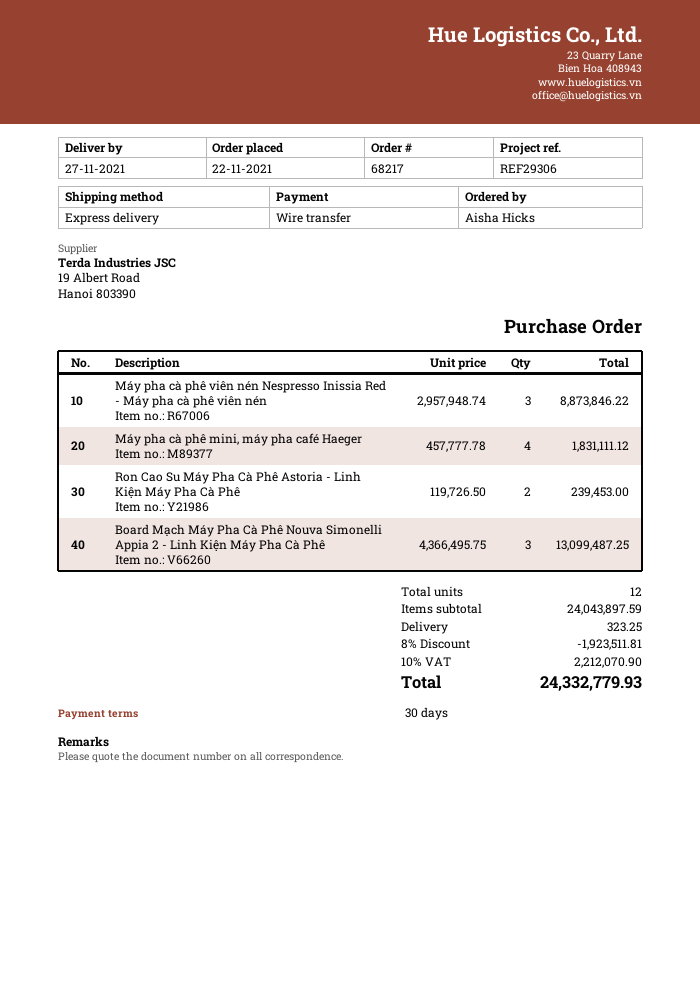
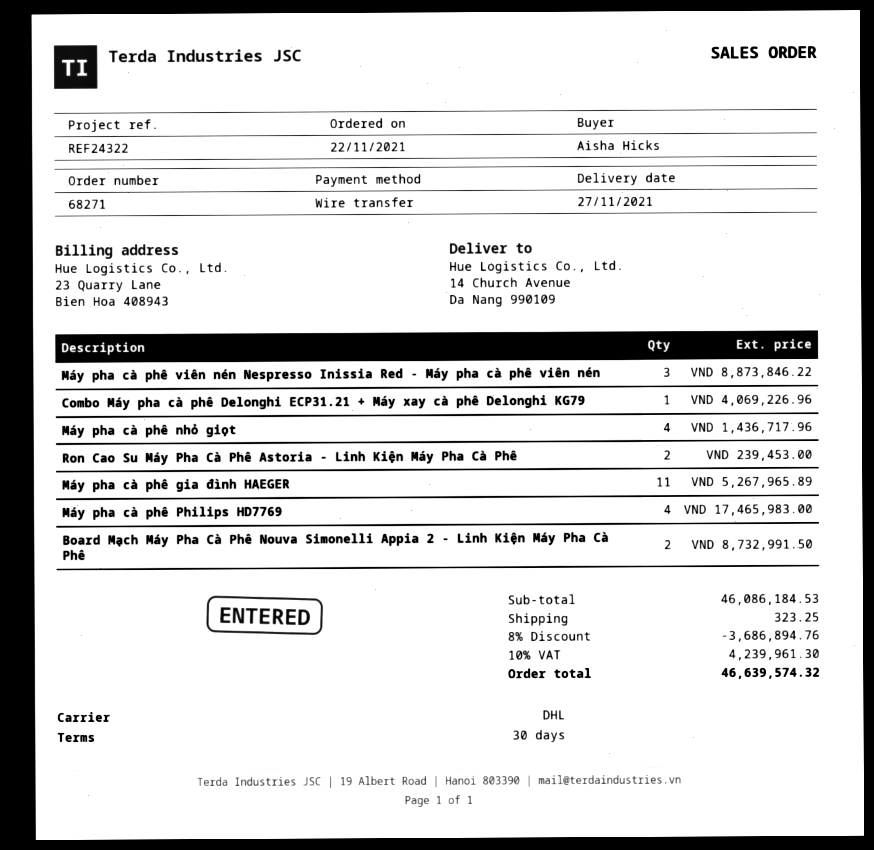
order number: 68217 -> 68271
reference: REF29306 -> REF24322
shipping method: express -> DHL
Máy pha cà phê mini, máy pha café Haeger: 4 for 1831111.12 -> none
Board Mạch Máy Pha Cà Phê Nouva Simonelli Appia 2 - Linh Kiện Máy Pha Cà Phê: 3 for 13099487.25 -> 2 for 8732991.50
Combo Máy pha cà phê Delonghi ECP31.21 + Máy xay cà phê Delonghi KG79: none -> 1 for 4069226.96
Máy pha cà phê nhỏ giọt: none -> 4 for 1436717.96
Máy pha cà phê gia đình HAEGER: none -> 11 for 5267965.89
Máy pha cà phê Philips HD7769: none -> 4 for 17465983.00
subtotal: 24043897.59 -> 46086184.53
discount: 8% = 1923511.81 -> 8% = 3686894.76
tax: 10% = 2212070.90 -> 10% = 4239961.30
total: 24332779.93 -> 46639574.32

